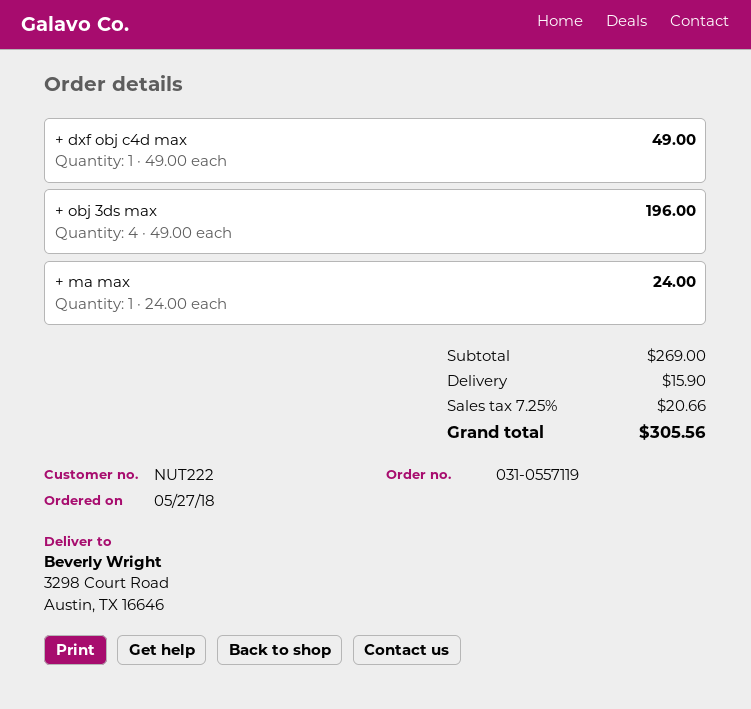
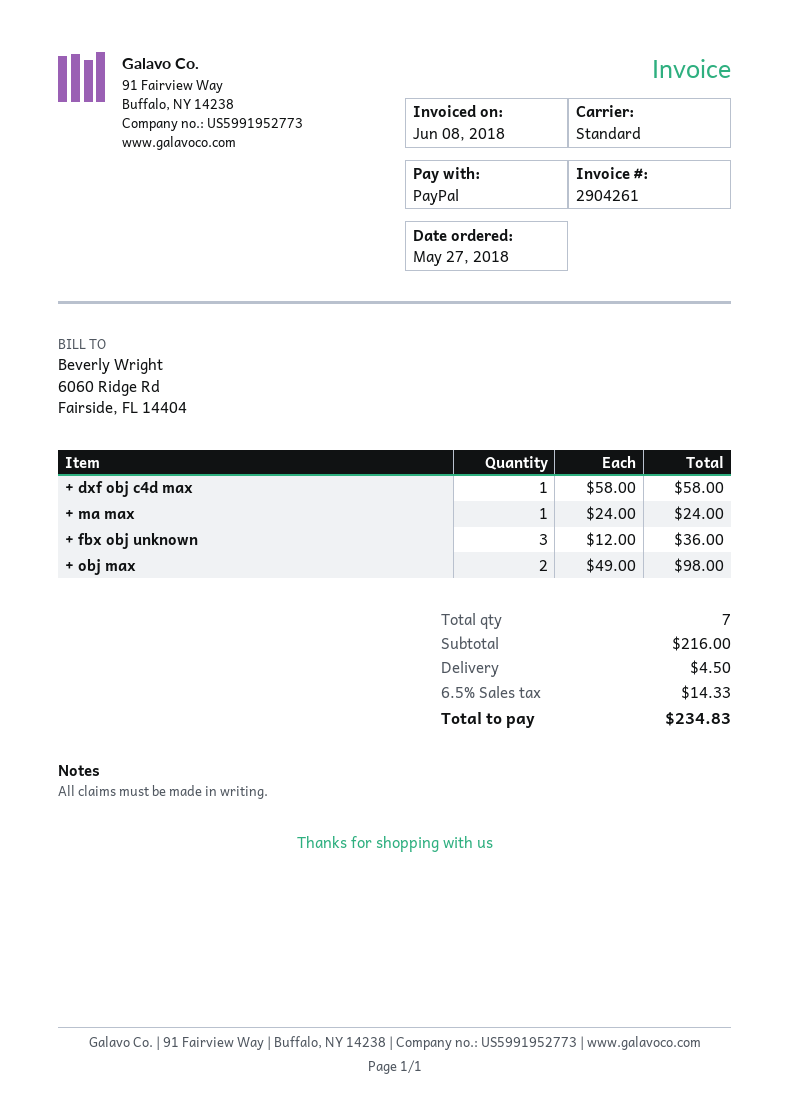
+ dxf obj c4d max: 1 x 49.00 = 49.00 -> 1 x 58.00 = 58.00
+ obj 3ds max: 4 x 49.00 = 196.00 -> none
+ fbx obj unknown: none -> 3 x 12.00 = 36.00
+ obj max: none -> 2 x 49.00 = 98.00
subtotal: 269.00 -> 216.00
shipping: 15.90 -> 4.50
tax: 7.25% = 20.66 -> 6.5% = 14.33
total: 305.56 -> 234.83

